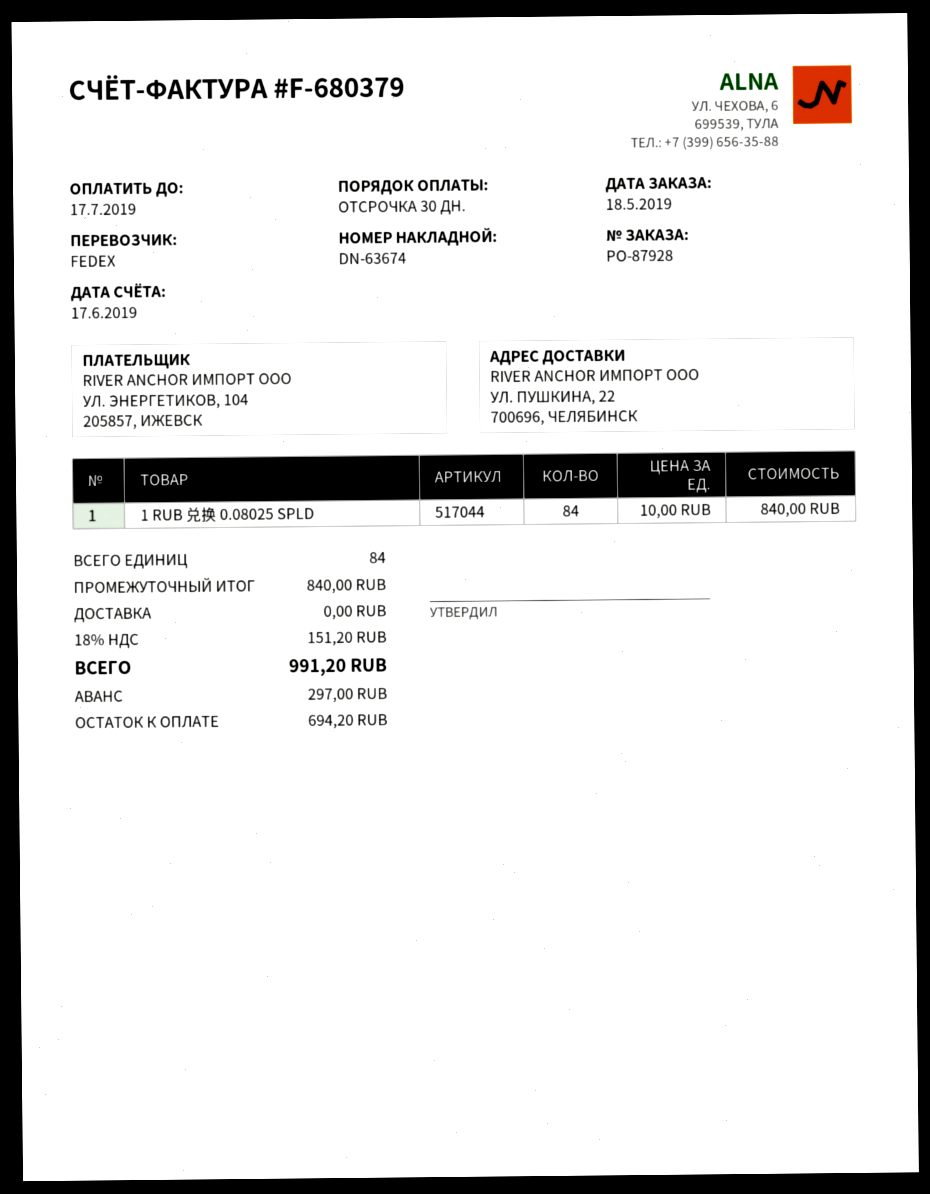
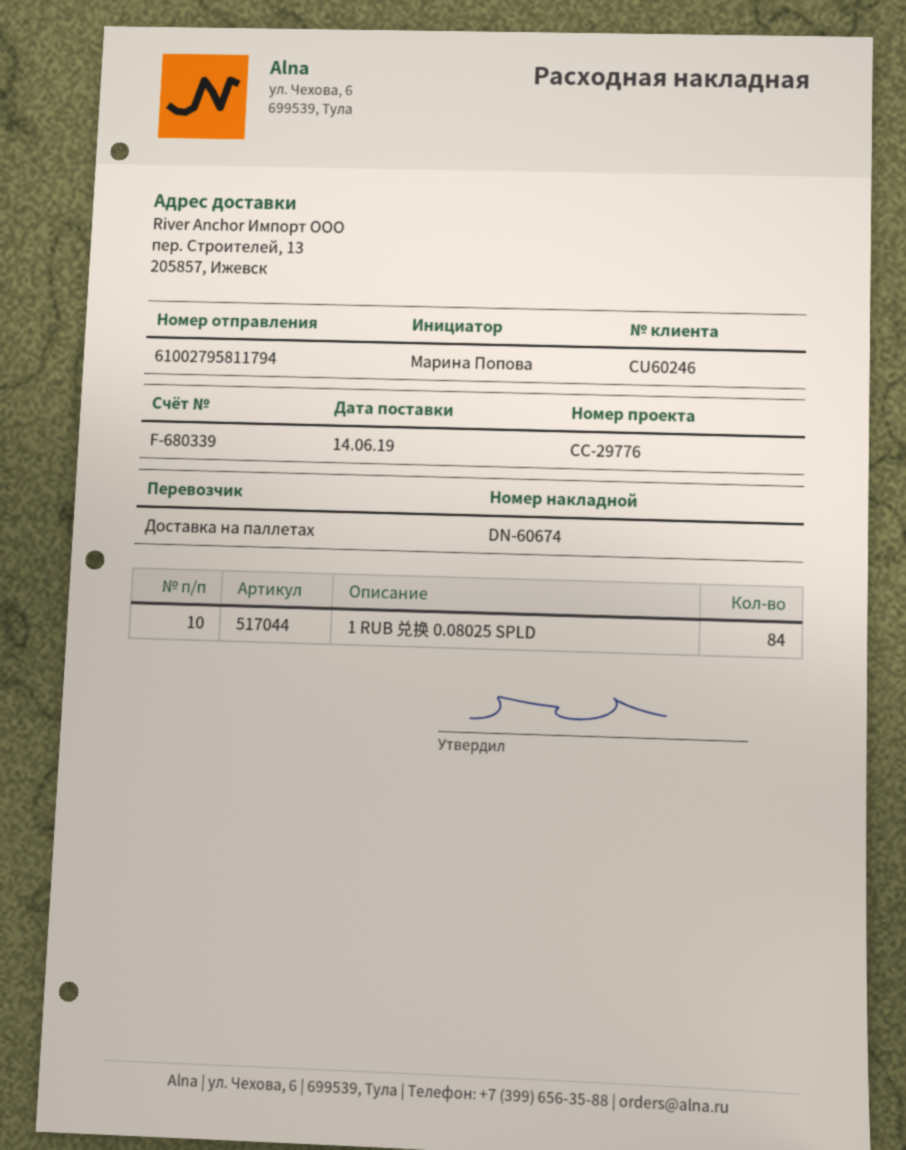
delivery note number: DN-63674 -> DN-60674
invoice number: F-680379 -> F-680339
shipping method: FedEx -> pallet freight
ship to: УЛ. ПУШКИНА, 22, 700696, ЧЕЛЯБИНСК -> пер. Строителей, 13, 205857, Ижевск

